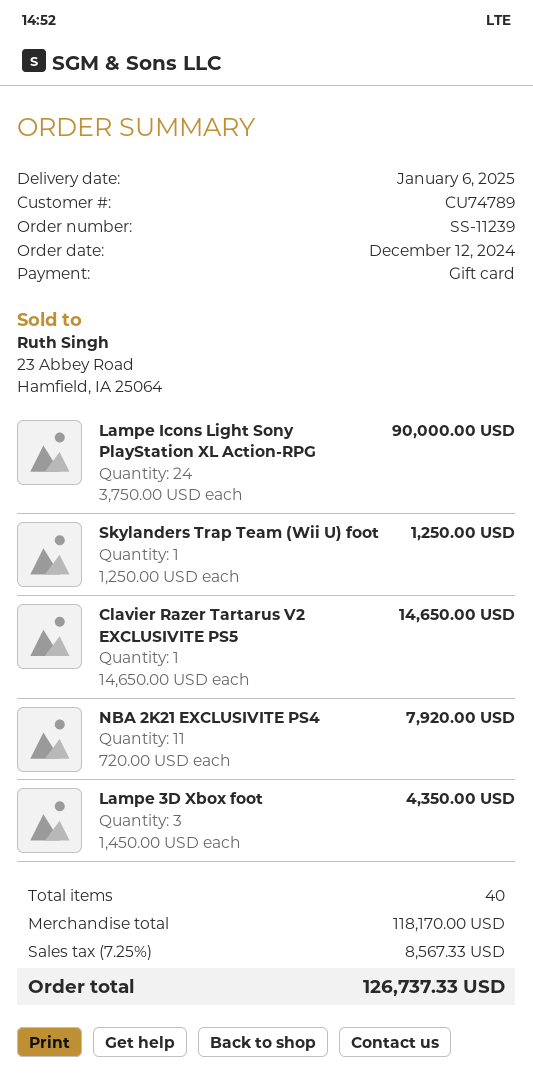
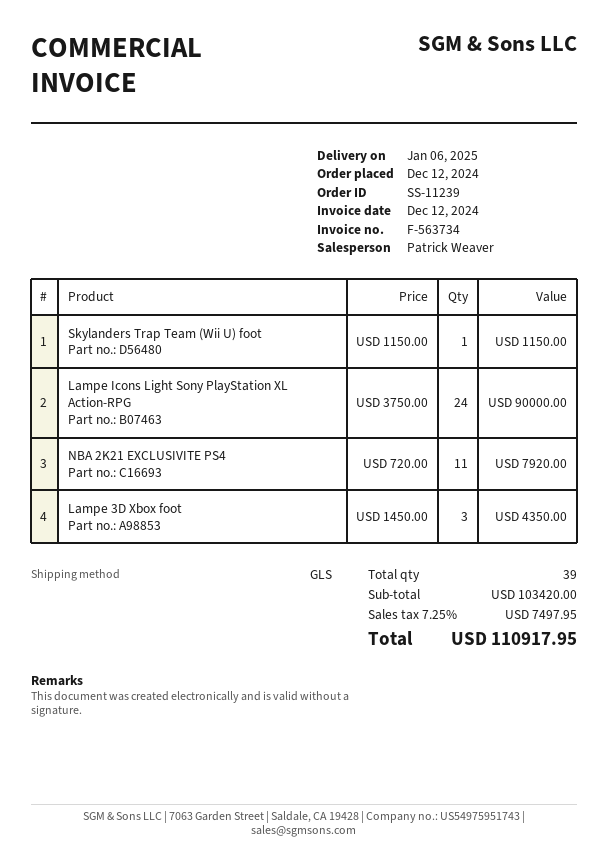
Skylanders Trap Team (Wii U) foot: 1 x 1250.00 = 1250.00 -> 1 x 1150.00 = 1150.00
Clavier Razer Tartarus V2 EXCLUSIVITE PS5: 1 x 14650.00 = 14650.00 -> none
total quantity: 40 -> 39
subtotal: 118170.00 -> 103420.00
tax: 7.25% = 8567.33 -> 7.25% = 7497.95
total: 126737.33 -> 110917.95

